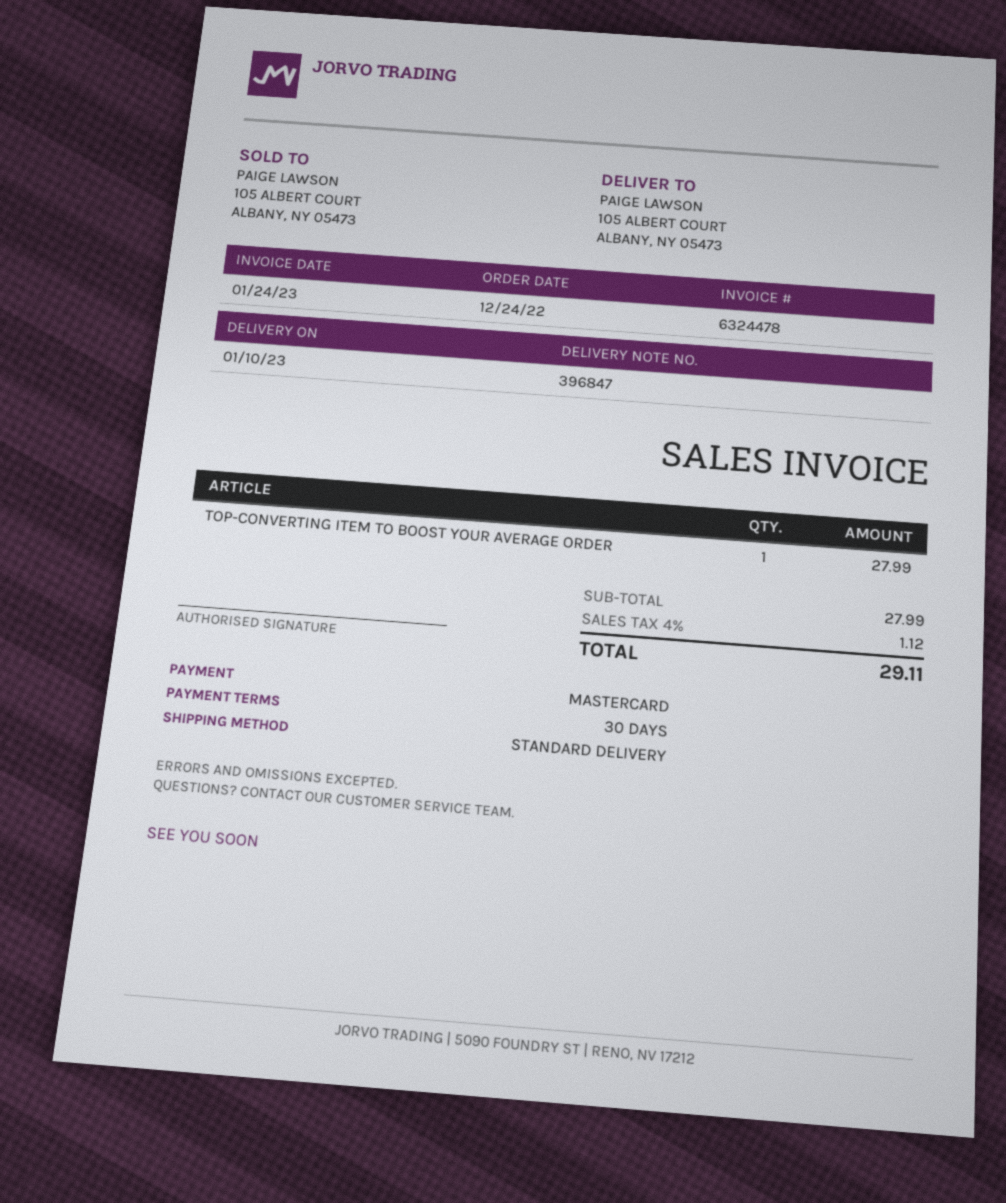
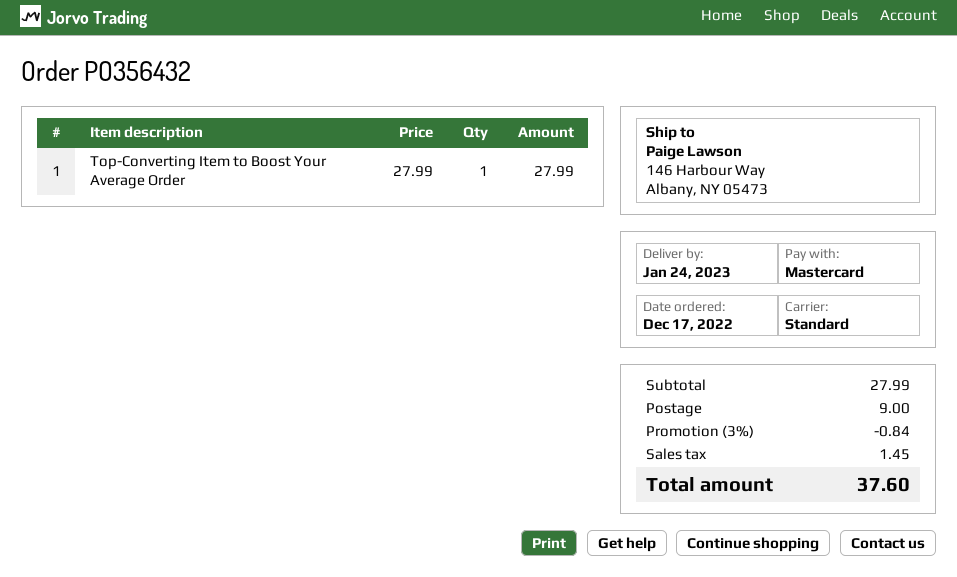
order date: 2022-12-24 -> 2022-12-17
delivery date: 2023-01-10 -> 2023-01-24
ship to: 105 ALBERT COURT, ALBANY, NY 05473 -> 146 Harbour Way, Albany, NY 05473
discount: none -> 3% = 0.84
shipping: none -> 9.00
tax: 1.12 -> 1.45
total: 29.11 -> 37.60

